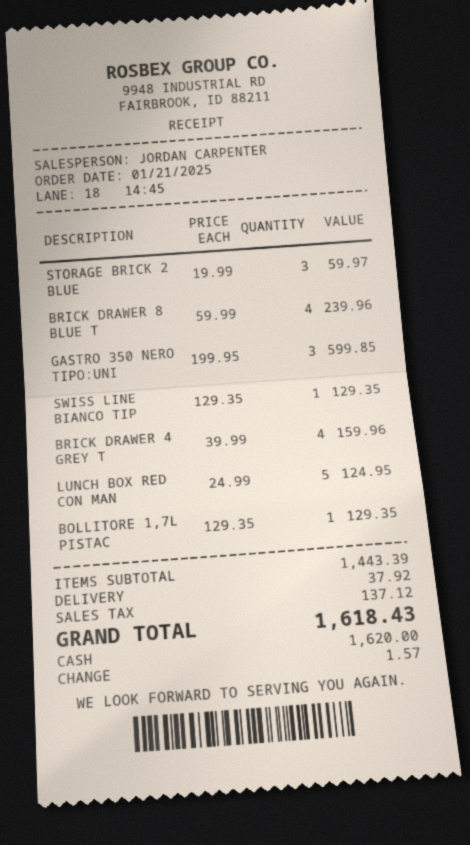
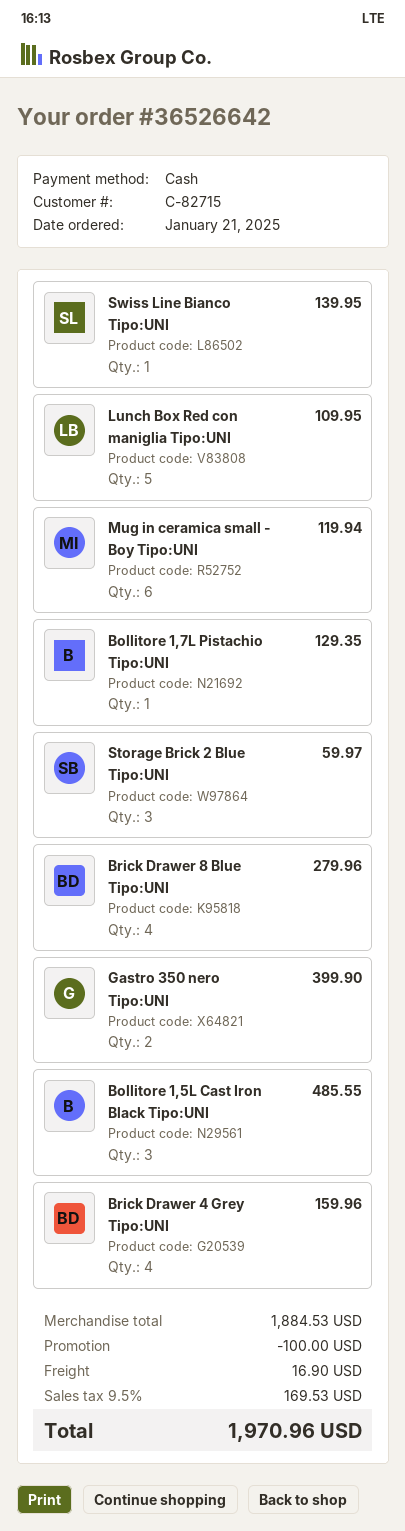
BRICK DRAWER 8 BLUE T: 4 for 239.96 -> 4 for 279.96
GASTRO 350 NERO TIPO:UNI: 3 for 599.85 -> 2 for 399.90
SWISS LINE BIANCO TIP: 1 for 129.35 -> 1 for 139.95
LUNCH BOX RED CON MAN: 5 for 124.95 -> 5 for 109.95
Mug in ceramica small - Boy Tipo:UNI: none -> 6 for 119.94
Bollitore 1,5L Cast Iron Black Tipo:UNI: none -> 3 for 485.55
subtotal: 1443.39 -> 1884.53
discount: none -> 100.00
shipping: 37.92 -> 16.90
tax: 137.12 -> 169.53
total: 1618.43 -> 1970.96

